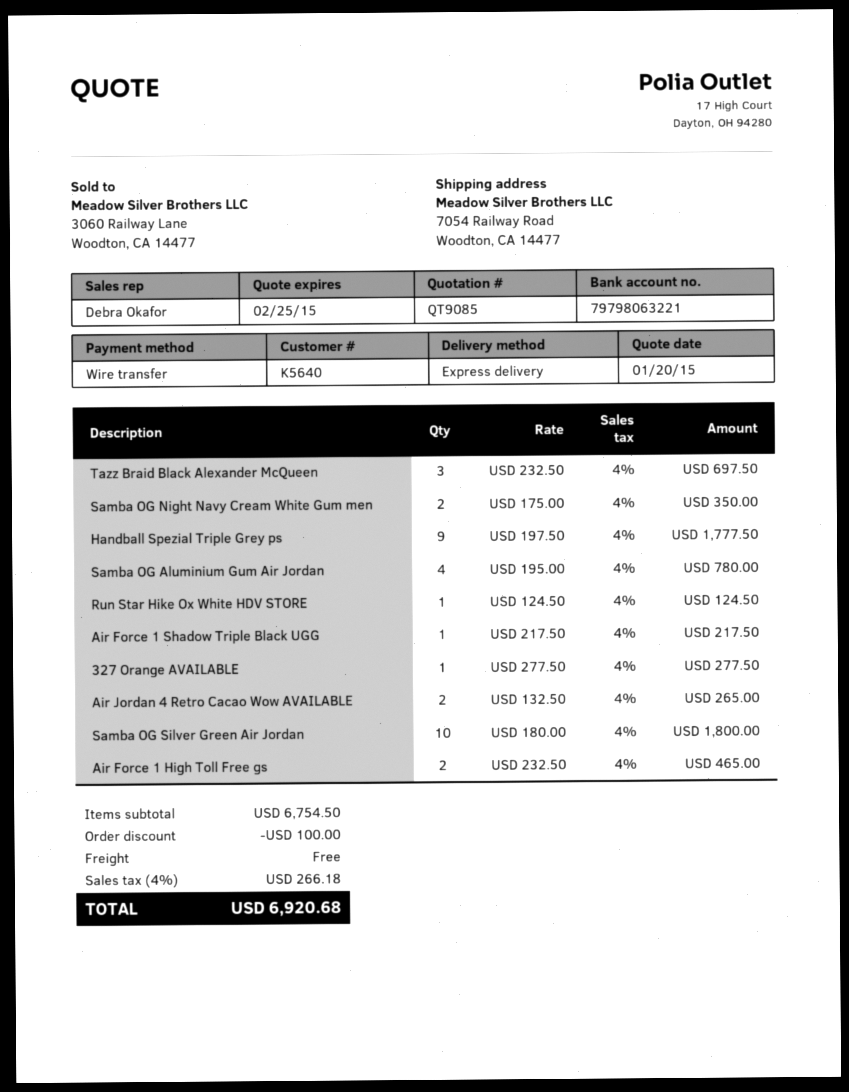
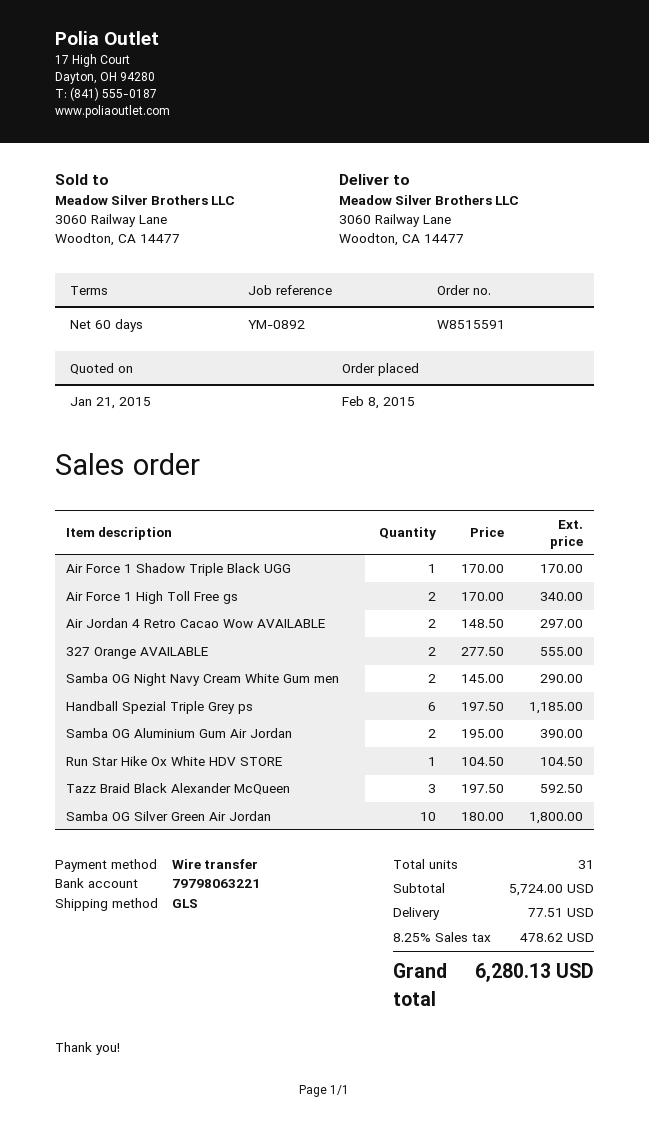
quote date: 2015-01-20 -> 2015-01-21
shipping method: express -> GLS
ship to: 7054 Railway Road, Woodton, CA 14477 -> 3060 Railway Lane, Woodton, CA 14477
Tazz Braid Black Alexander McQueen: 3 x 232.50 = 697.50 -> 3 x 197.50 = 592.50
Samba OG Night Navy Cream White Gum men: 2 x 175.00 = 350.00 -> 2 x 145.00 = 290.00
Handball Spezial Triple Grey ps: 9 x 197.50 = 1777.50 -> 6 x 197.50 = 1185.00
Samba OG Aluminium Gum Air Jordan: 4 x 195.00 = 780.00 -> 2 x 195.00 = 390.00
Run Star Hike Ox White HDV STORE: 1 x 124.50 = 124.50 -> 1 x 104.50 = 104.50
Air Force 1 Shadow Triple Black UGG: 1 x 217.50 = 217.50 -> 1 x 170.00 = 170.00
327 Orange AVAILABLE: 1 x 277.50 = 277.50 -> 2 x 277.50 = 555.00
Air Jordan 4 Retro Cacao Wow AVAILABLE: 2 x 132.50 = 265.00 -> 2 x 148.50 = 297.00
Air Force 1 High Toll Free gs: 2 x 232.50 = 465.00 -> 2 x 170.00 = 340.00
subtotal: 6754.50 -> 5724.00
discount: 100.00 -> none
shipping: 0.00 -> 77.51
tax: 4% = 266.18 -> 8.25% = 478.62
total: 6920.68 -> 6280.13

